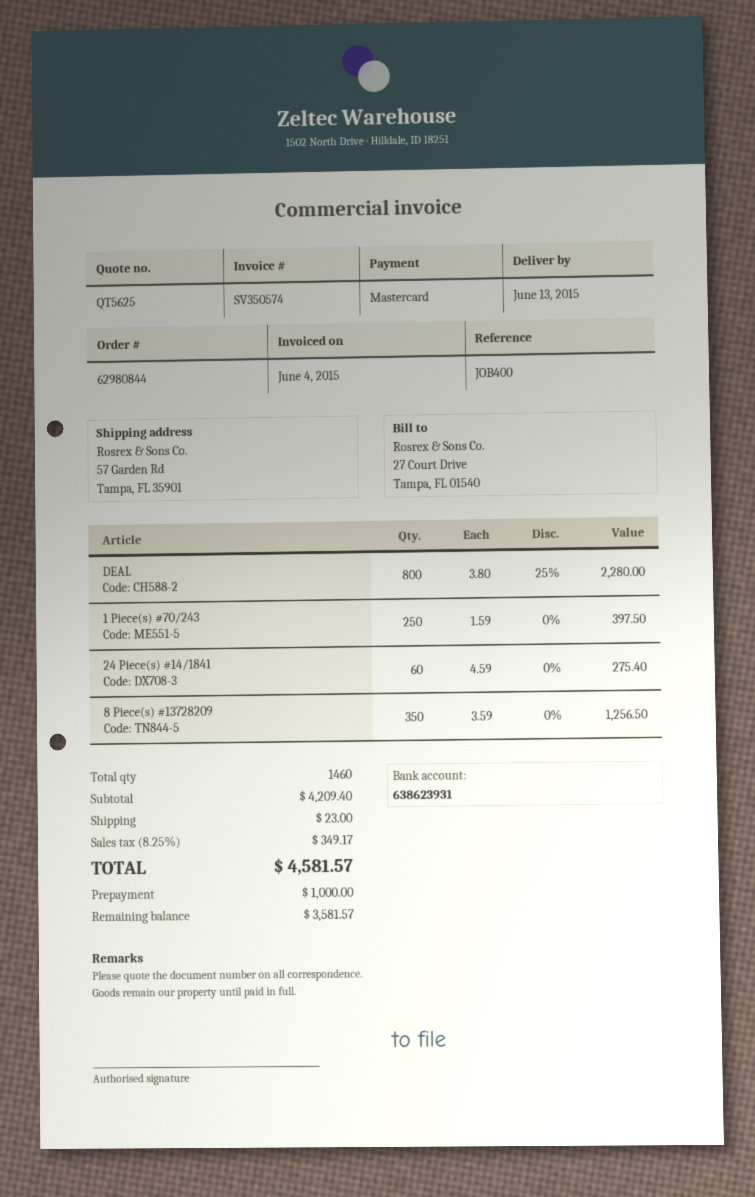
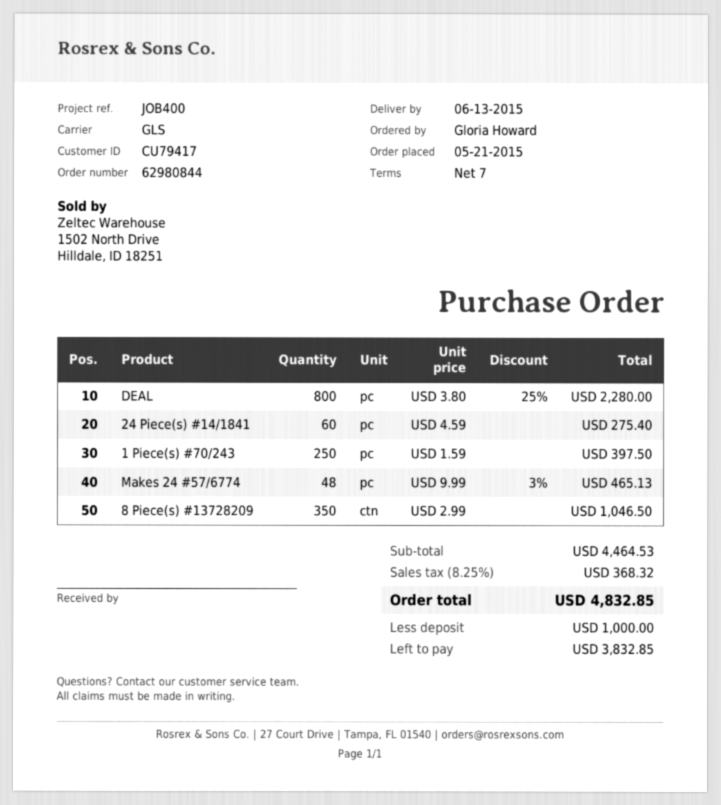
8 Piece(s) #13728209: 350 x 3.59 = 1256.50 -> 350 x 2.99 = 1046.50
Makes 24 #57/6774: none -> 48 x 9.99 - 3% = 465.13
subtotal: 4209.40 -> 4464.53
shipping: 23.00 -> none
tax: 8.25% = 349.17 -> 8.25% = 368.32
total: 4581.57 -> 4832.85
balance: 3581.57 -> 3832.85

